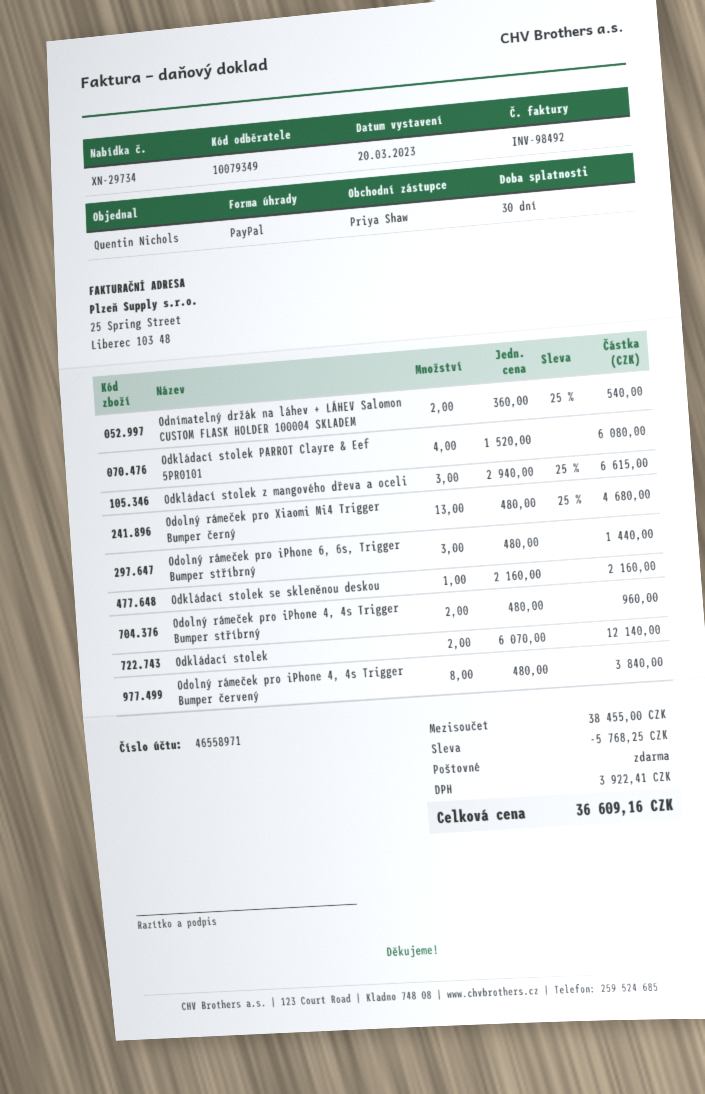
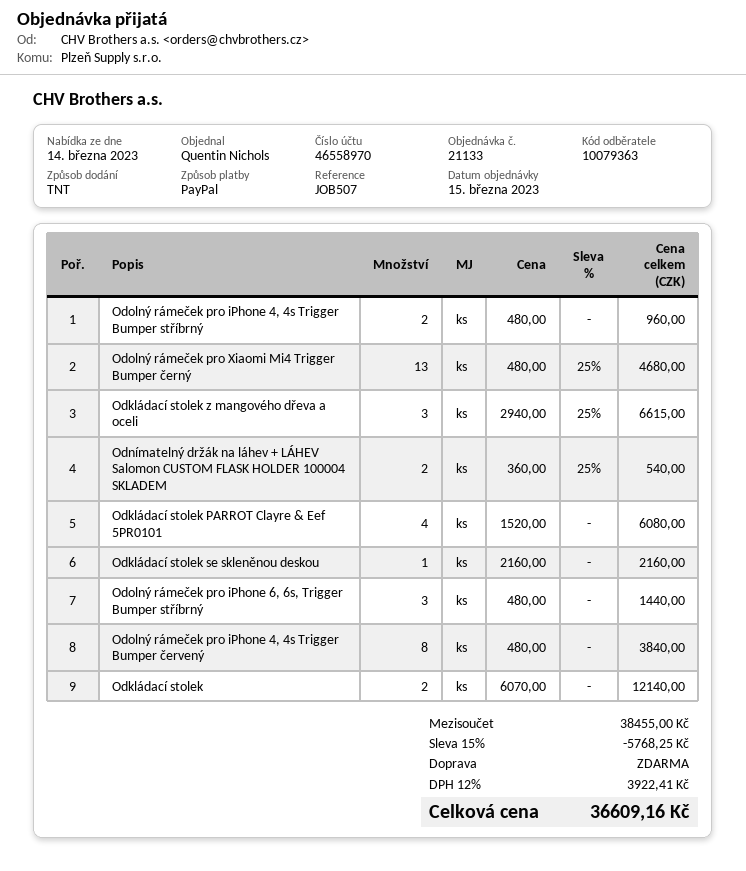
customer number: 10079349 -> 10079363
bank account: 46558971 -> 46558970

